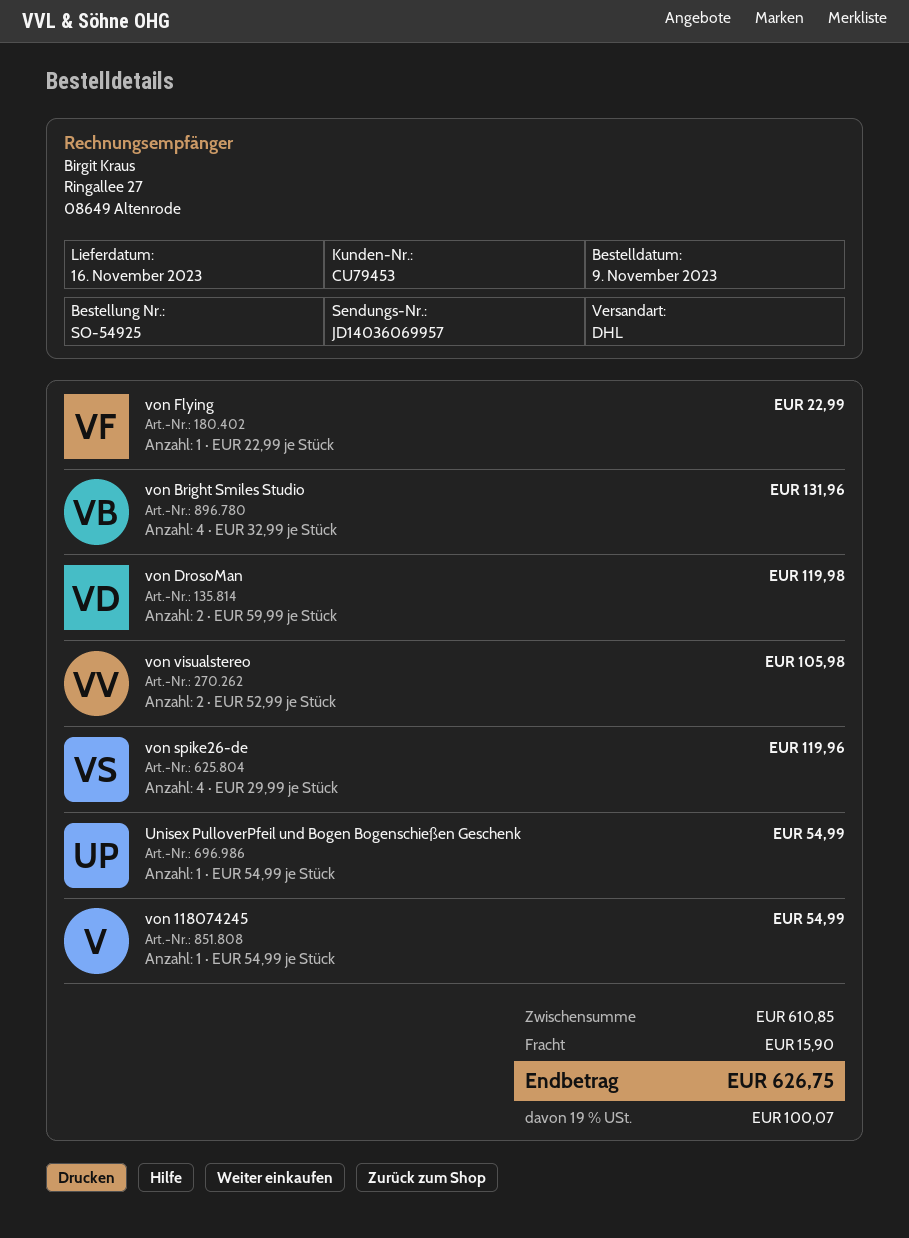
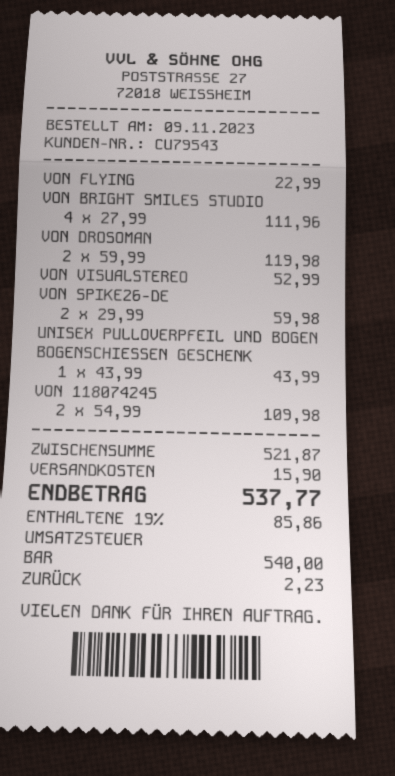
customer number: CU79453 -> CU79543
von Bright Smiles Studio: 4 x 32.99 = 131.96 -> 4 x 27.99 = 111.96
von visualstereo: 2 x 52.99 = 105.98 -> 1 x 52.99 = 52.99
von spike26-de: 4 x 29.99 = 119.96 -> 2 x 29.99 = 59.98
Unisex PulloverPfeil und Bogen Bogenschießen Geschenk: 1 x 54.99 = 54.99 -> 1 x 43.99 = 43.99
von 118074245: 1 x 54.99 = 54.99 -> 2 x 54.99 = 109.98
subtotal: 610.85 -> 521.87
tax: 19% = 100.07 -> 19% = 85.86
total: 626.75 -> 537.77

